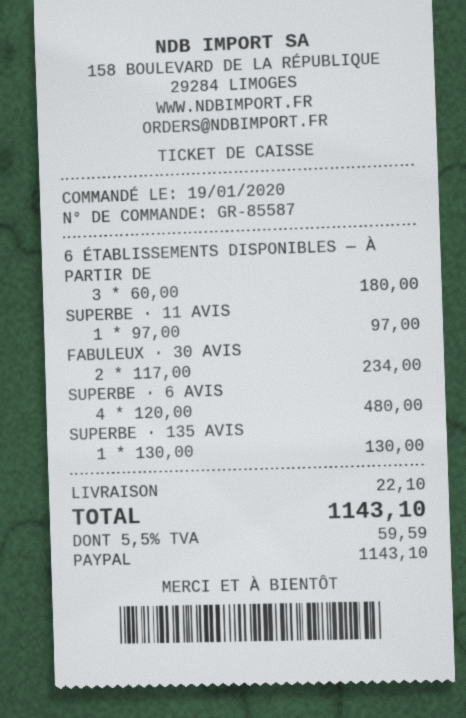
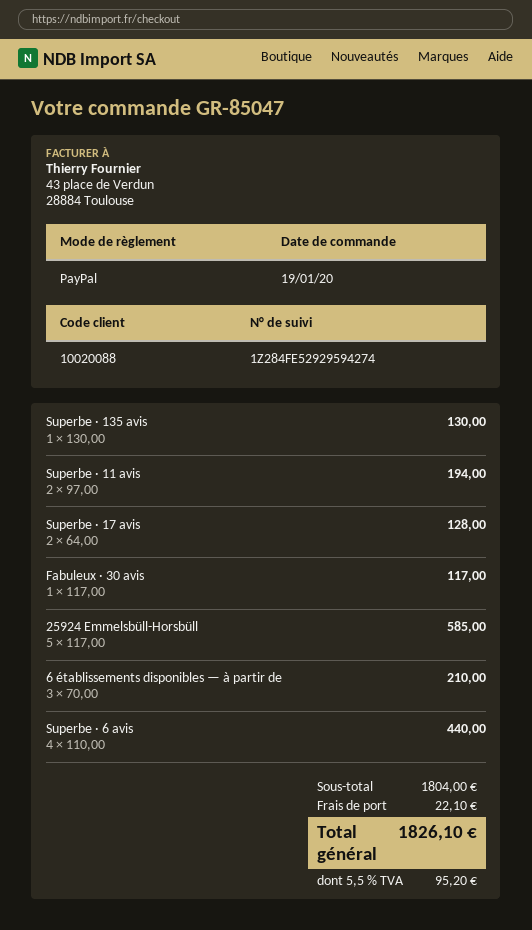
order number: GR-85587 -> GR-85047
6 ÉTABLISSEMENTS DISPONIBLES — À PARTIR DE: 3 x 60.00 = 180.00 -> 3 x 70.00 = 210.00
SUPERBE · 11 AVIS: 1 x 97.00 = 97.00 -> 2 x 97.00 = 194.00
FABULEUX · 30 AVIS: 2 x 117.00 = 234.00 -> 1 x 117.00 = 117.00
SUPERBE · 6 AVIS: 4 x 120.00 = 480.00 -> 4 x 110.00 = 440.00
Superbe · 17 avis: none -> 2 x 64.00 = 128.00
25924 Emmelsbüll-Horsbüll: none -> 5 x 117.00 = 585.00
tax: 5.5% = 59.59 -> 5.5% = 95.20
total: 1143.10 -> 1826.10

